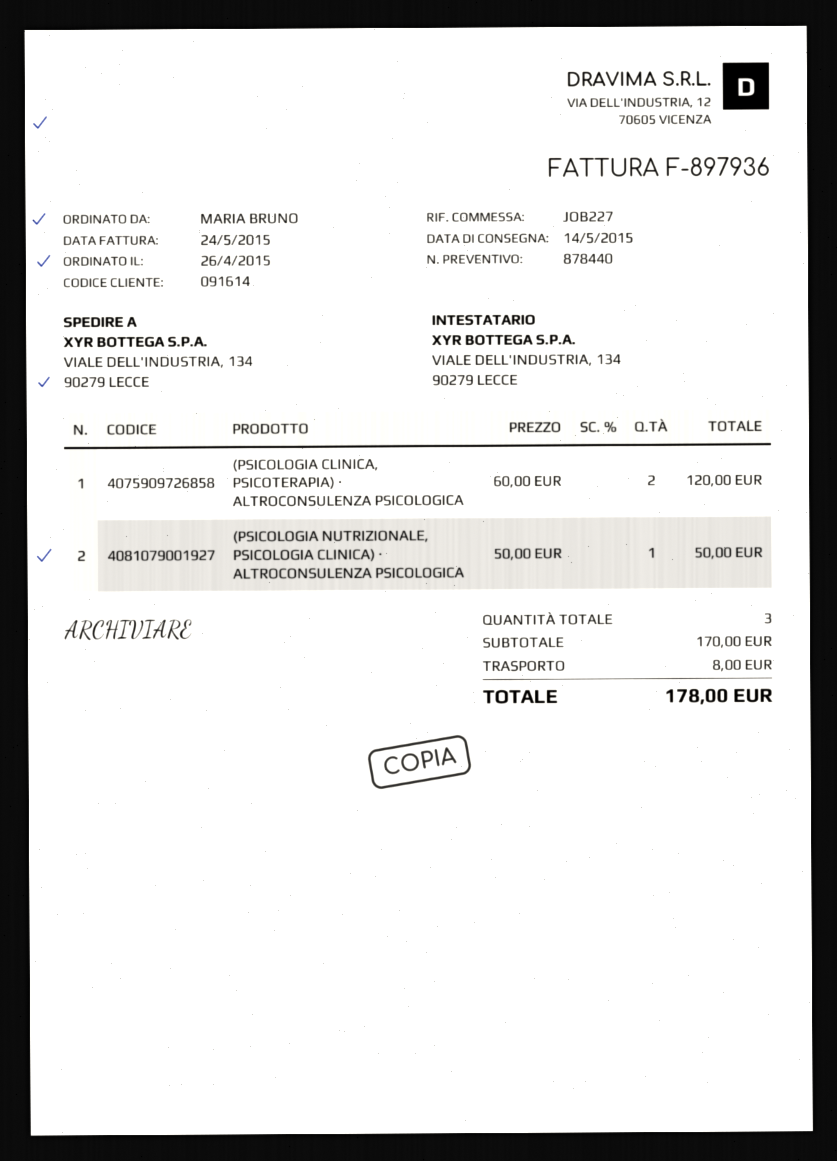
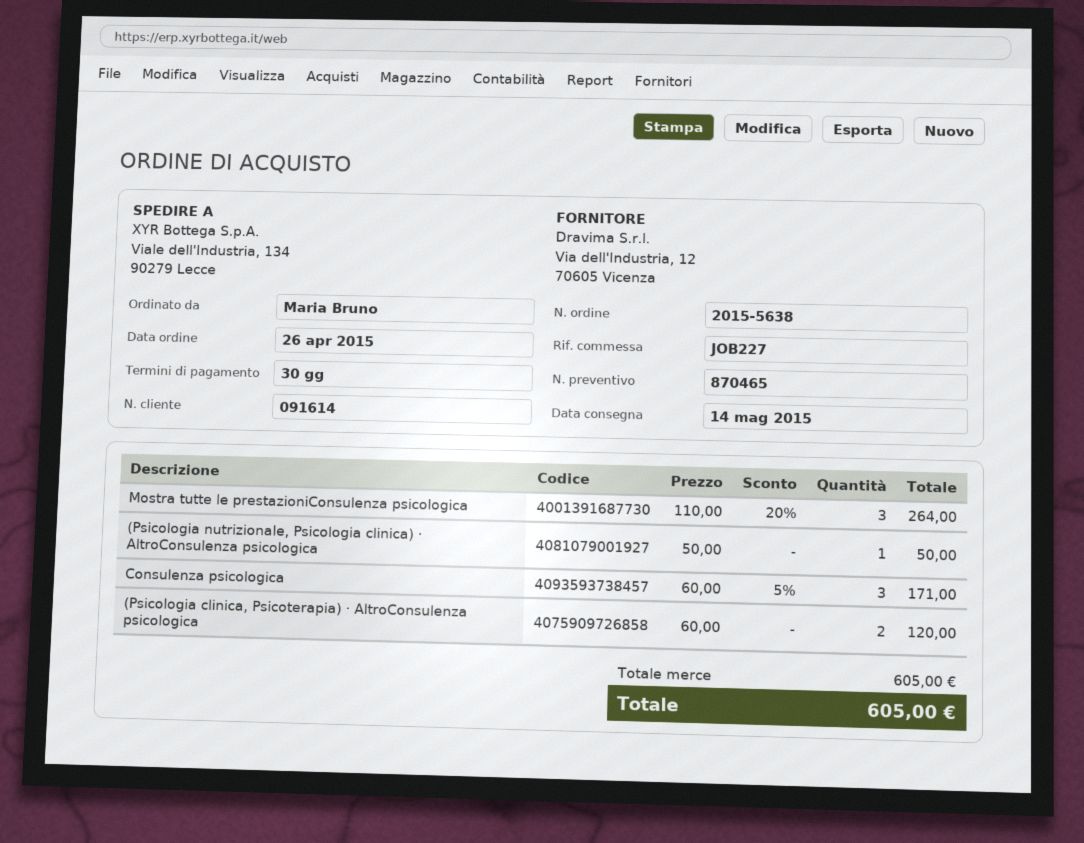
quote number: 878440 -> 870465
Mostra tutte le prestazioniConsulenza psicologica: none -> 3 x 110.00 - 20% = 264.00
Consulenza psicologica: none -> 3 x 60.00 - 5% = 171.00
subtotal: 170.00 -> 605.00
shipping: 8.00 -> none
total: 178.00 -> 605.00

